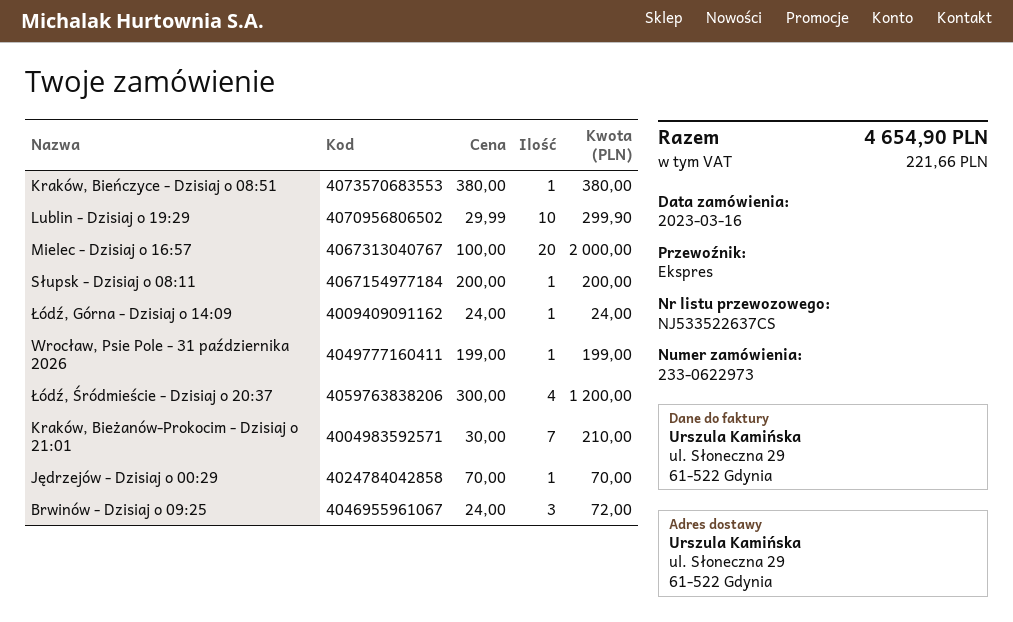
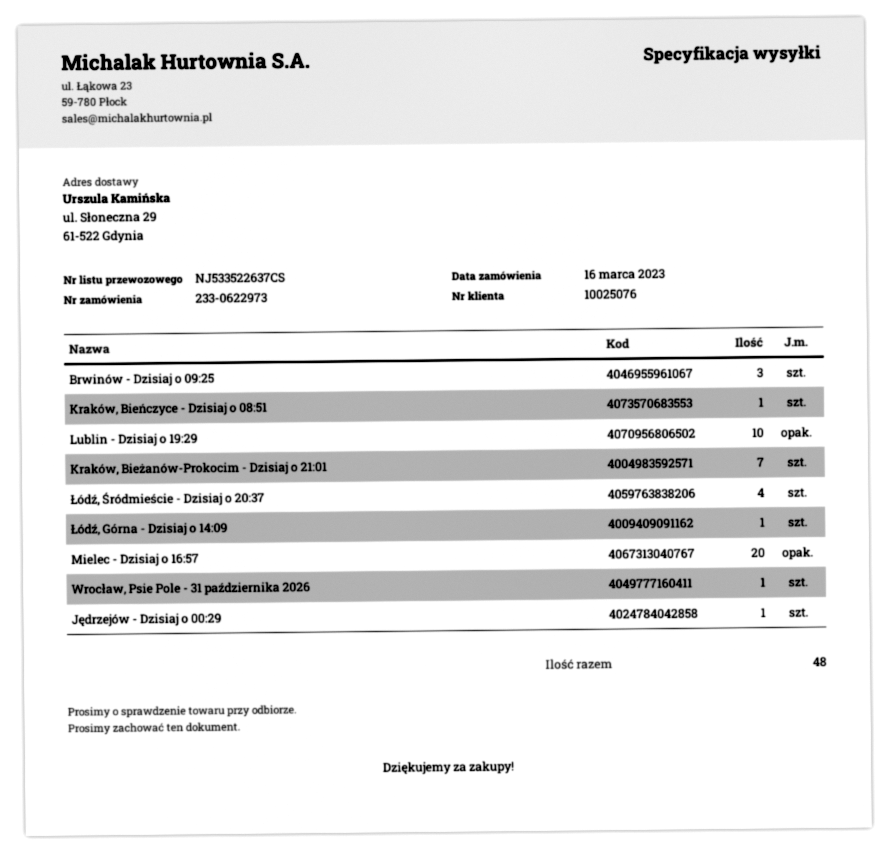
Słupsk - Dzisiaj o 08:11: 1 -> none

